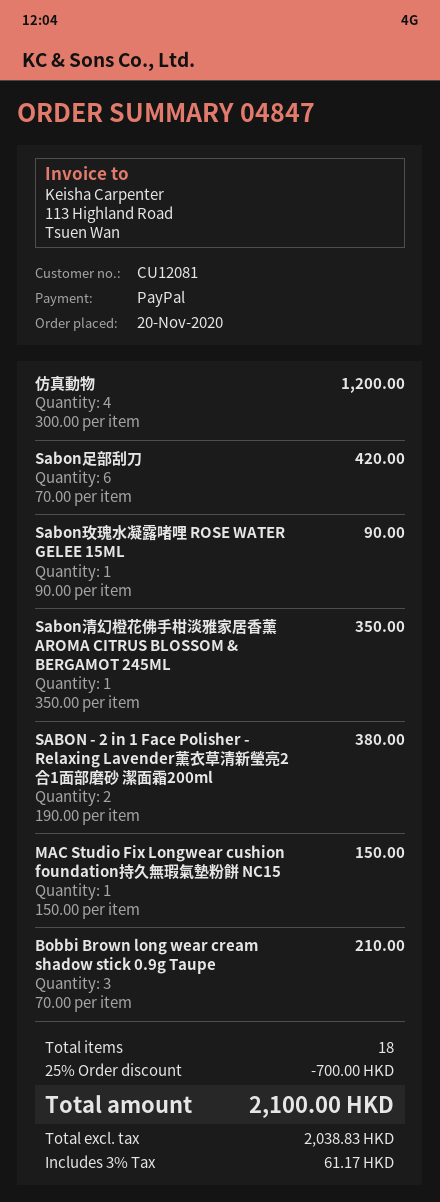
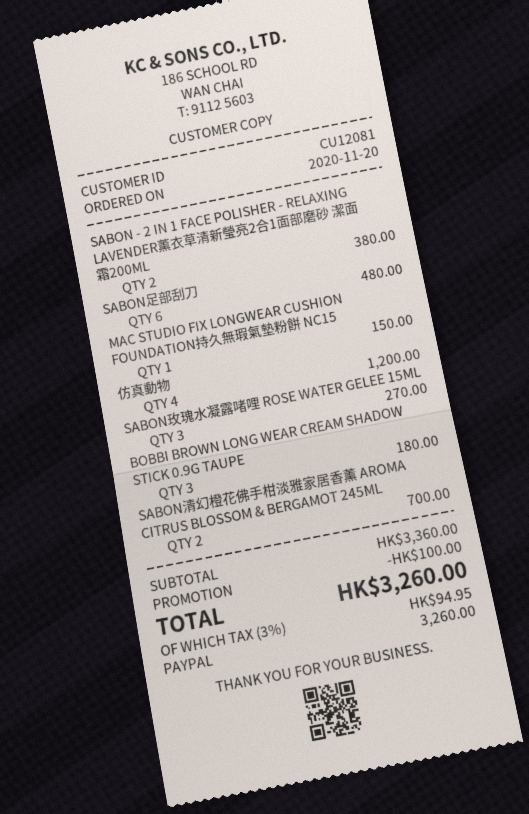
Sabon足部刮刀: 6 for 420.00 -> 6 for 480.00
Sabon玫瑰水凝露啫哩 ROSE WATER GELEE 15ML: 1 for 90.00 -> 3 for 270.00
Sabon清幻橙花佛手柑淡雅家居香薰 AROMA CITRUS BLOSSOM & BERGAMOT 245ML: 1 for 350.00 -> 2 for 700.00
Bobbi Brown long wear cream shadow stick 0.9g Taupe: 3 for 210.00 -> 3 for 180.00
discount: 700.00 -> 100.00
tax: 3% = 61.17 -> 3% = 94.95
total: 2100.00 -> 3260.00

